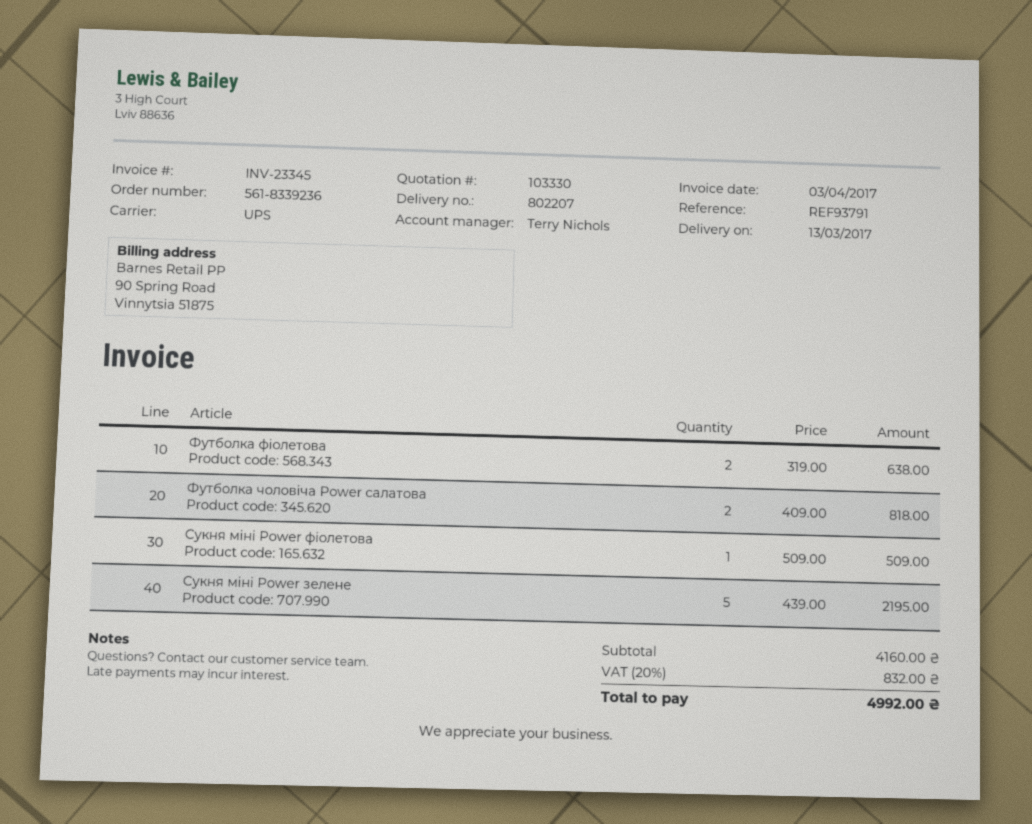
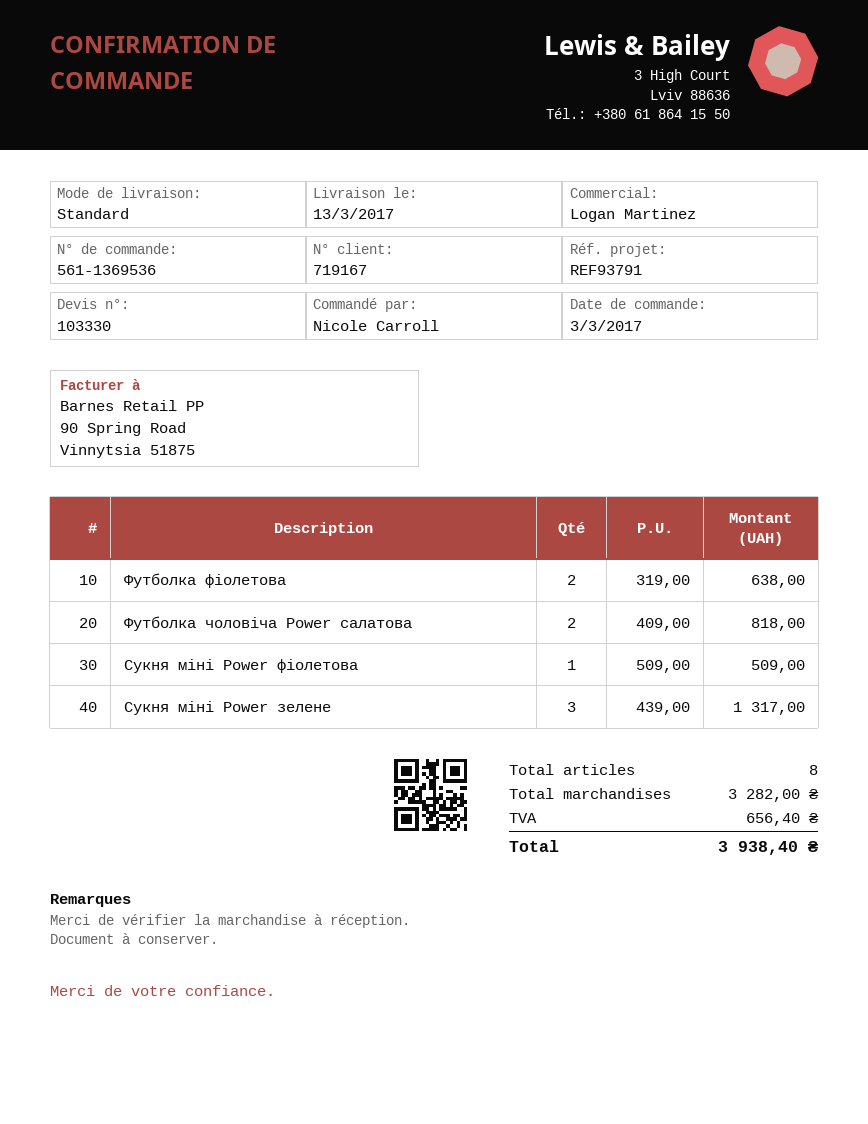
order number: 561-8339236 -> 561-1369536
sales rep: Terry Nichols -> Logan Martinez
shipping method: UPS -> standard
Сукня міні Power зелене: 5 x 439.00 = 2195.00 -> 3 x 439.00 = 1317.00
subtotal: 4160.00 -> 3282.00
tax: 832.00 -> 656.40
total: 4992.00 -> 3938.40

